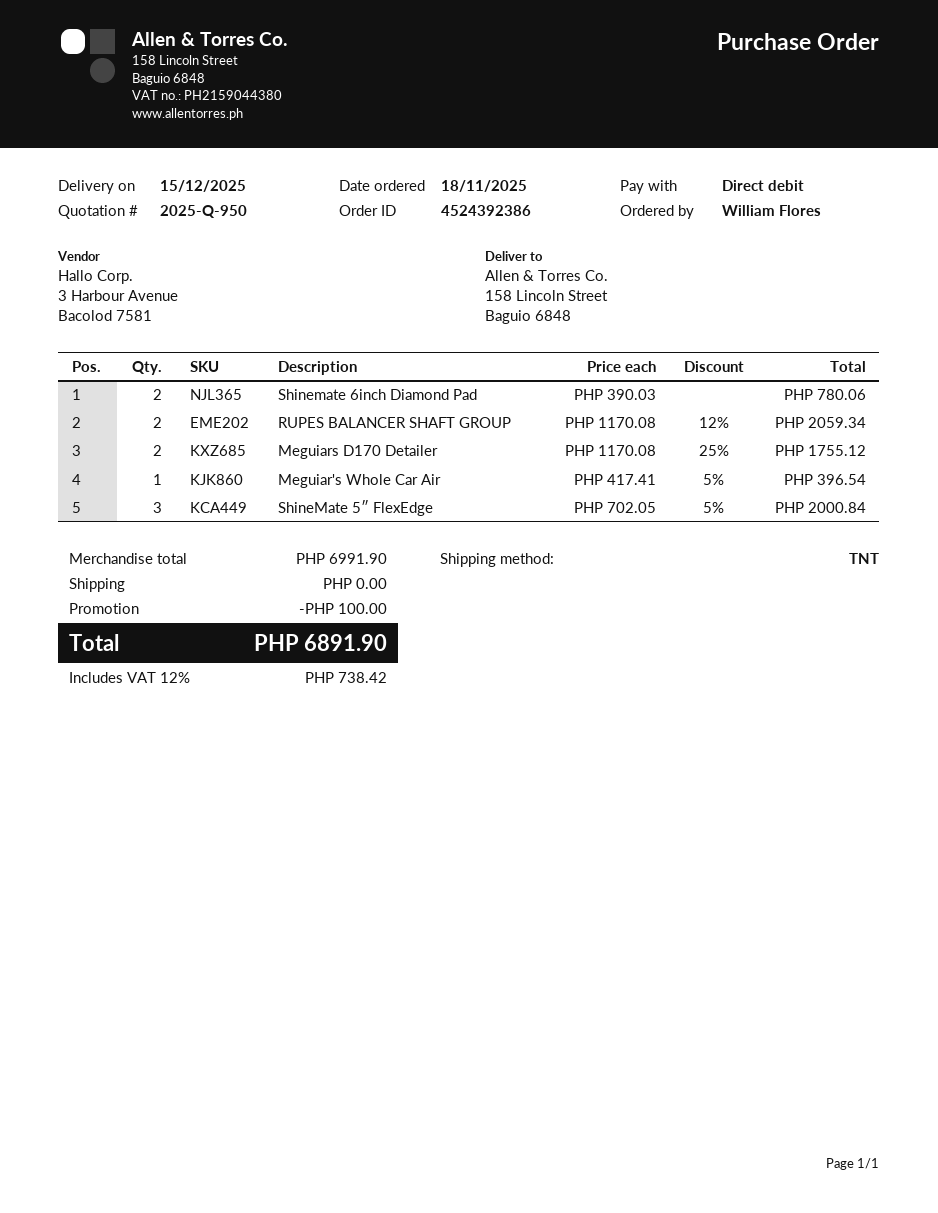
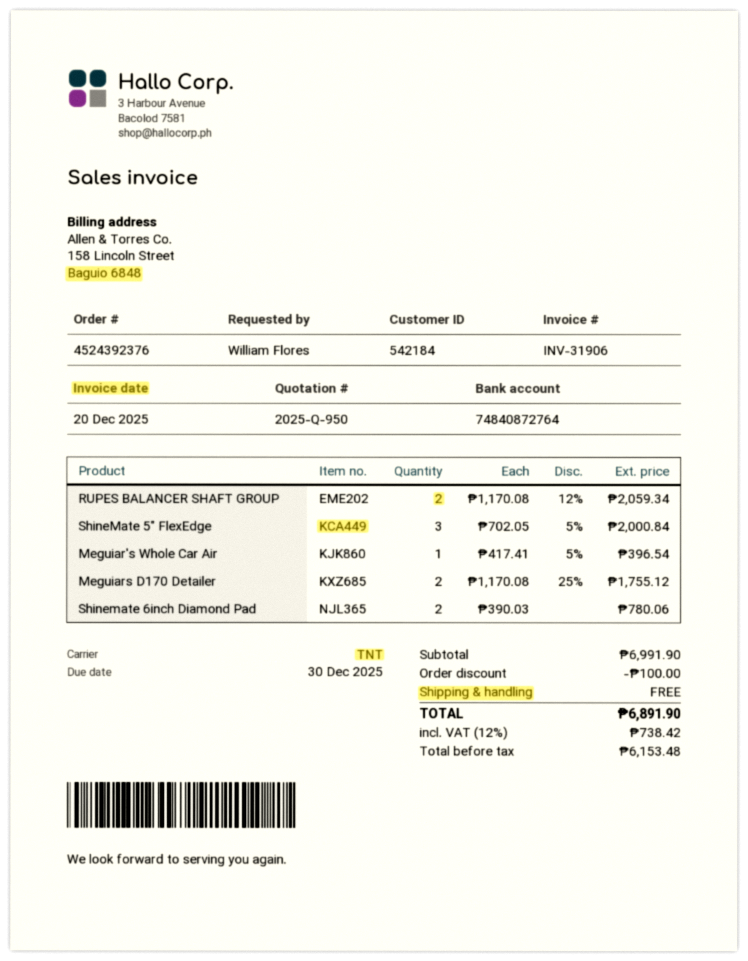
order number: 4524392386 -> 4524392376

